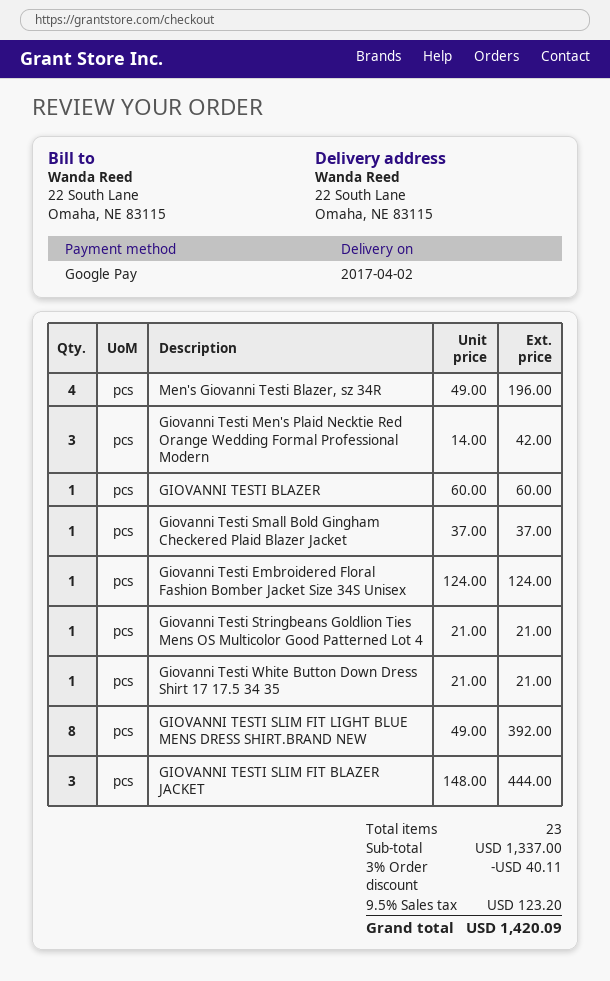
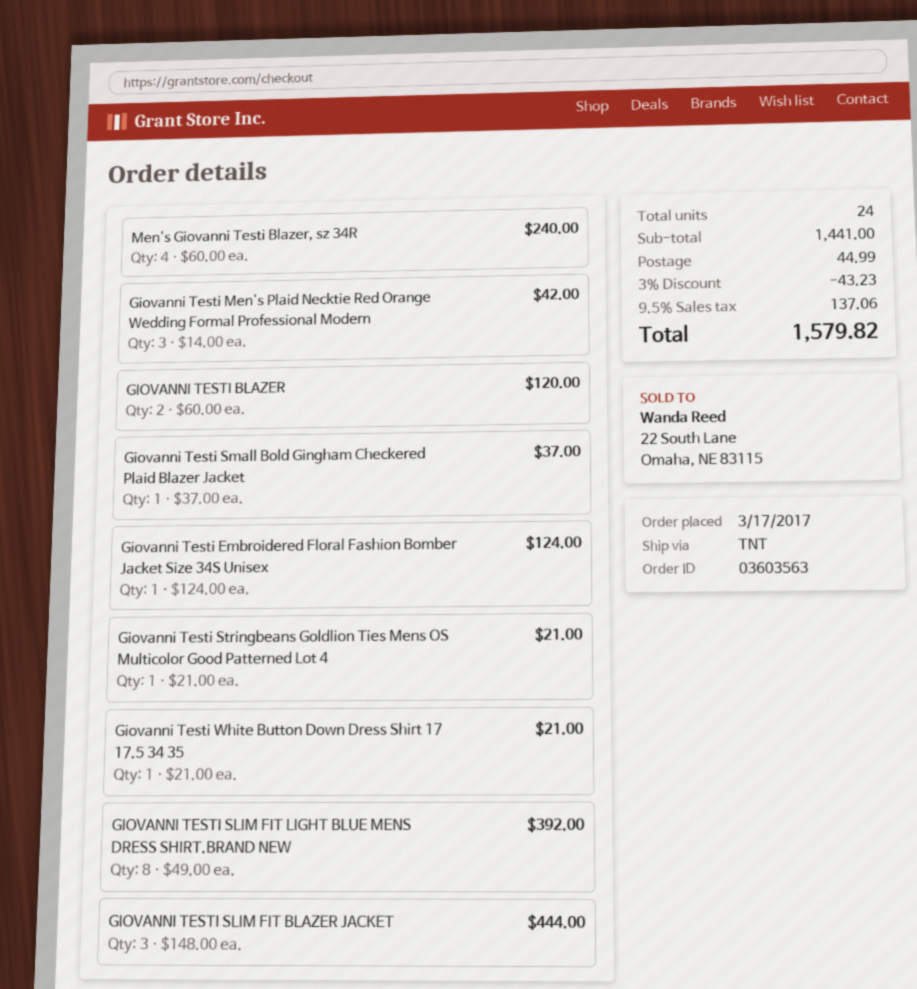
Men's Giovanni Testi Blazer, sz 34R: 4 x 49.00 = 196.00 -> 4 x 60.00 = 240.00
GIOVANNI TESTI BLAZER: 1 x 60.00 = 60.00 -> 2 x 60.00 = 120.00
total quantity: 23 -> 24
subtotal: 1337.00 -> 1441.00
discount: 3% = 40.11 -> 3% = 43.23
shipping: none -> 44.99
tax: 9.5% = 123.20 -> 9.5% = 137.06
total: 1420.09 -> 1579.82

